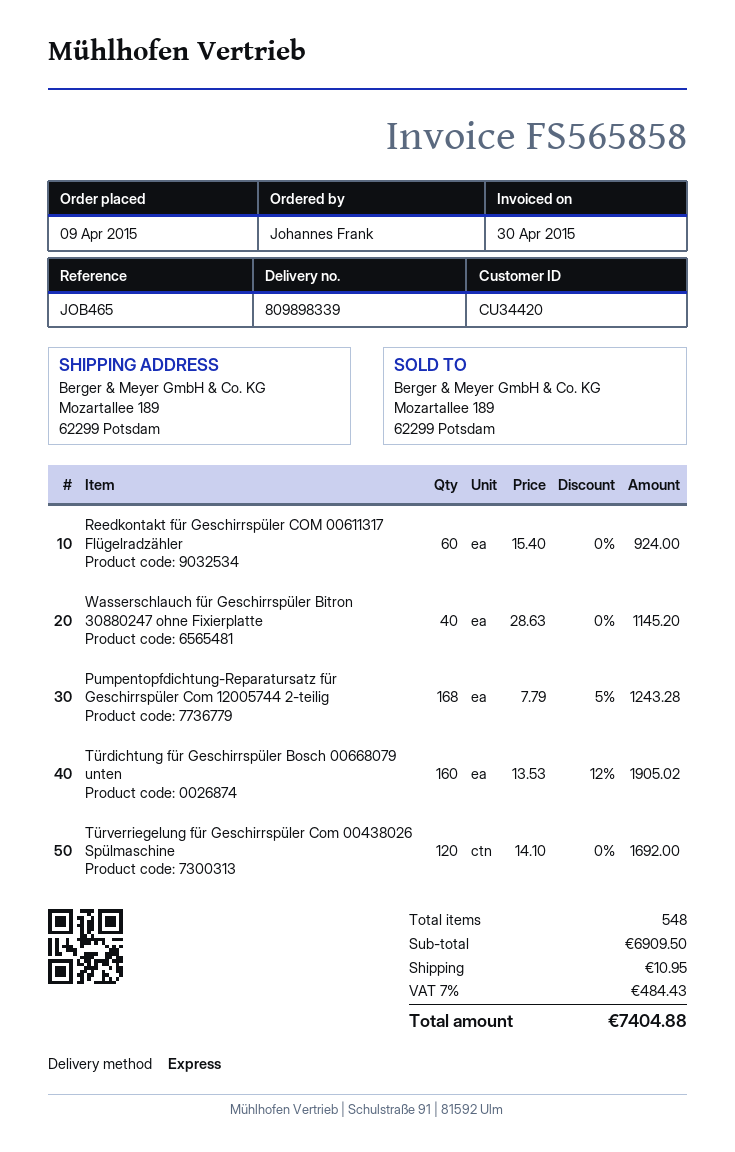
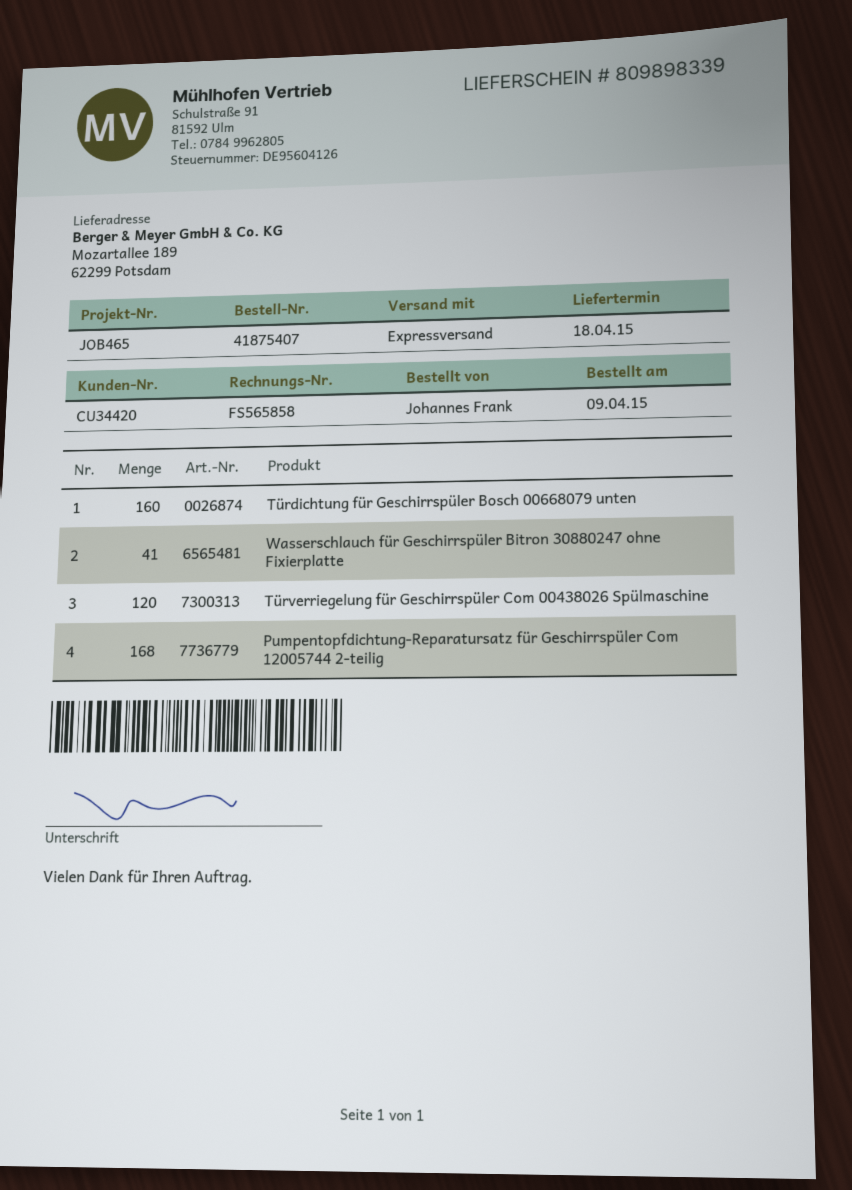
Reedkontakt für Geschirrspüler COM 00611317 Flügelradzähler: 60 -> none
Wasserschlauch für Geschirrspüler Bitron 30880247 ohne Fixierplatte: 40 -> 41

